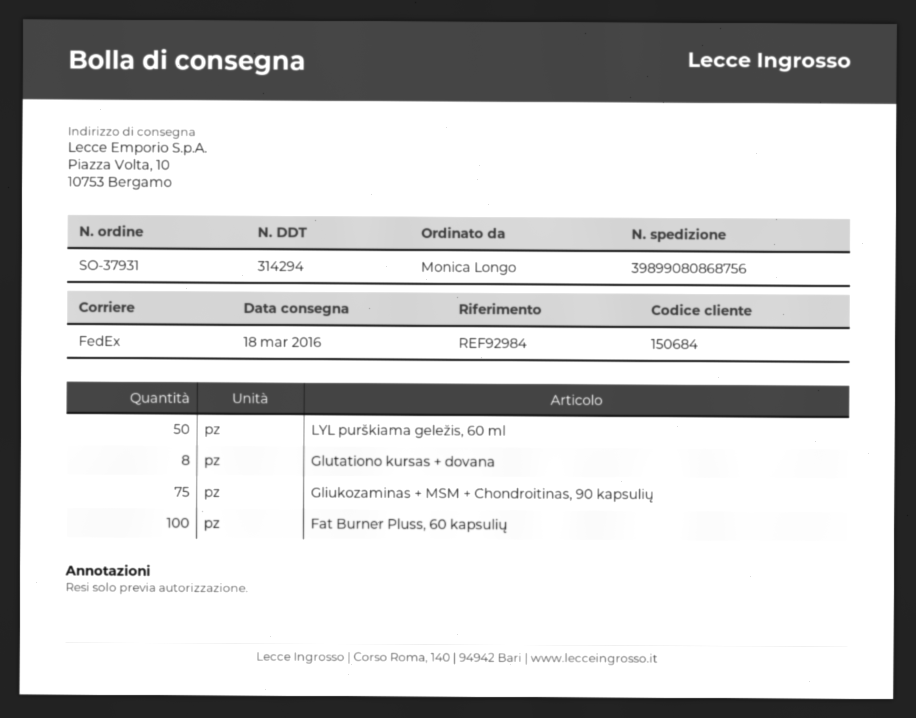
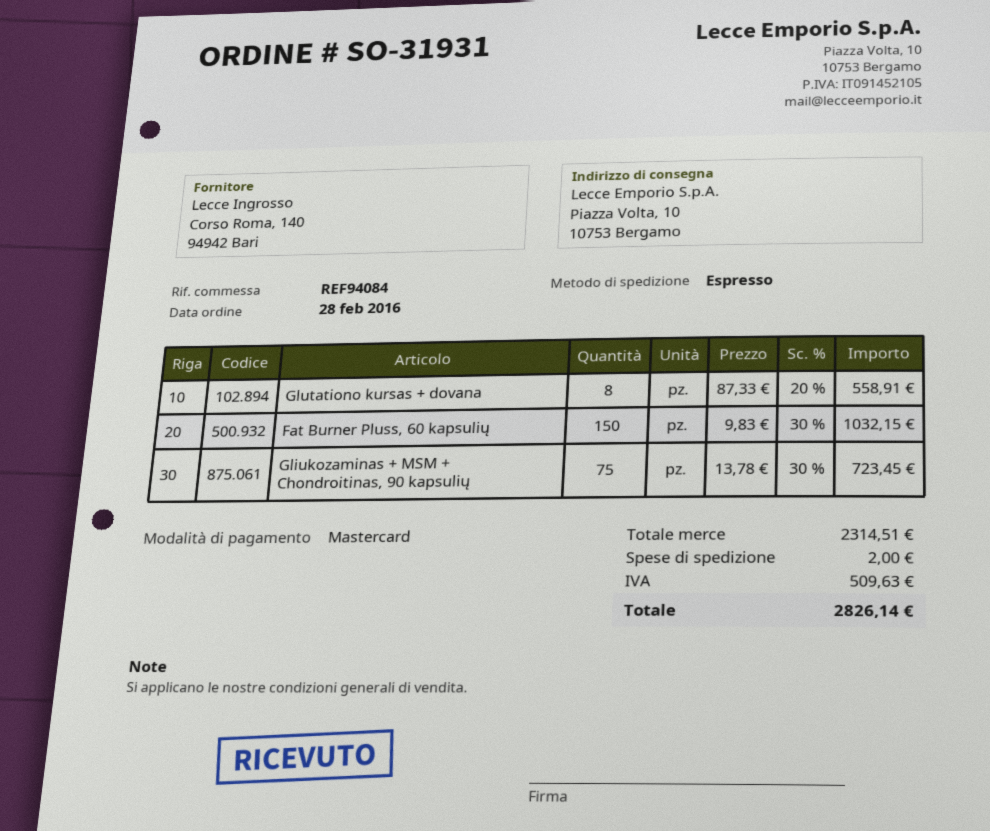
order number: SO-37931 -> SO-31931
reference: REF92984 -> REF94084
shipping method: FedEx -> express
LYL purškiama geležis, 60 ml: 50 -> none
Fat Burner Pluss, 60 kapsulių: 100 -> 150

